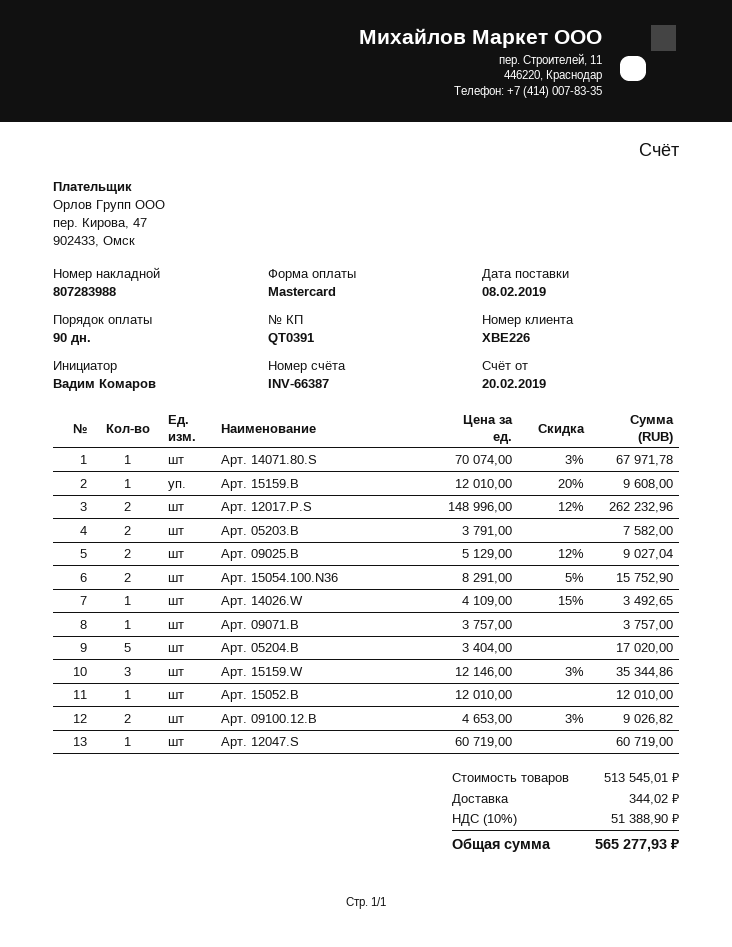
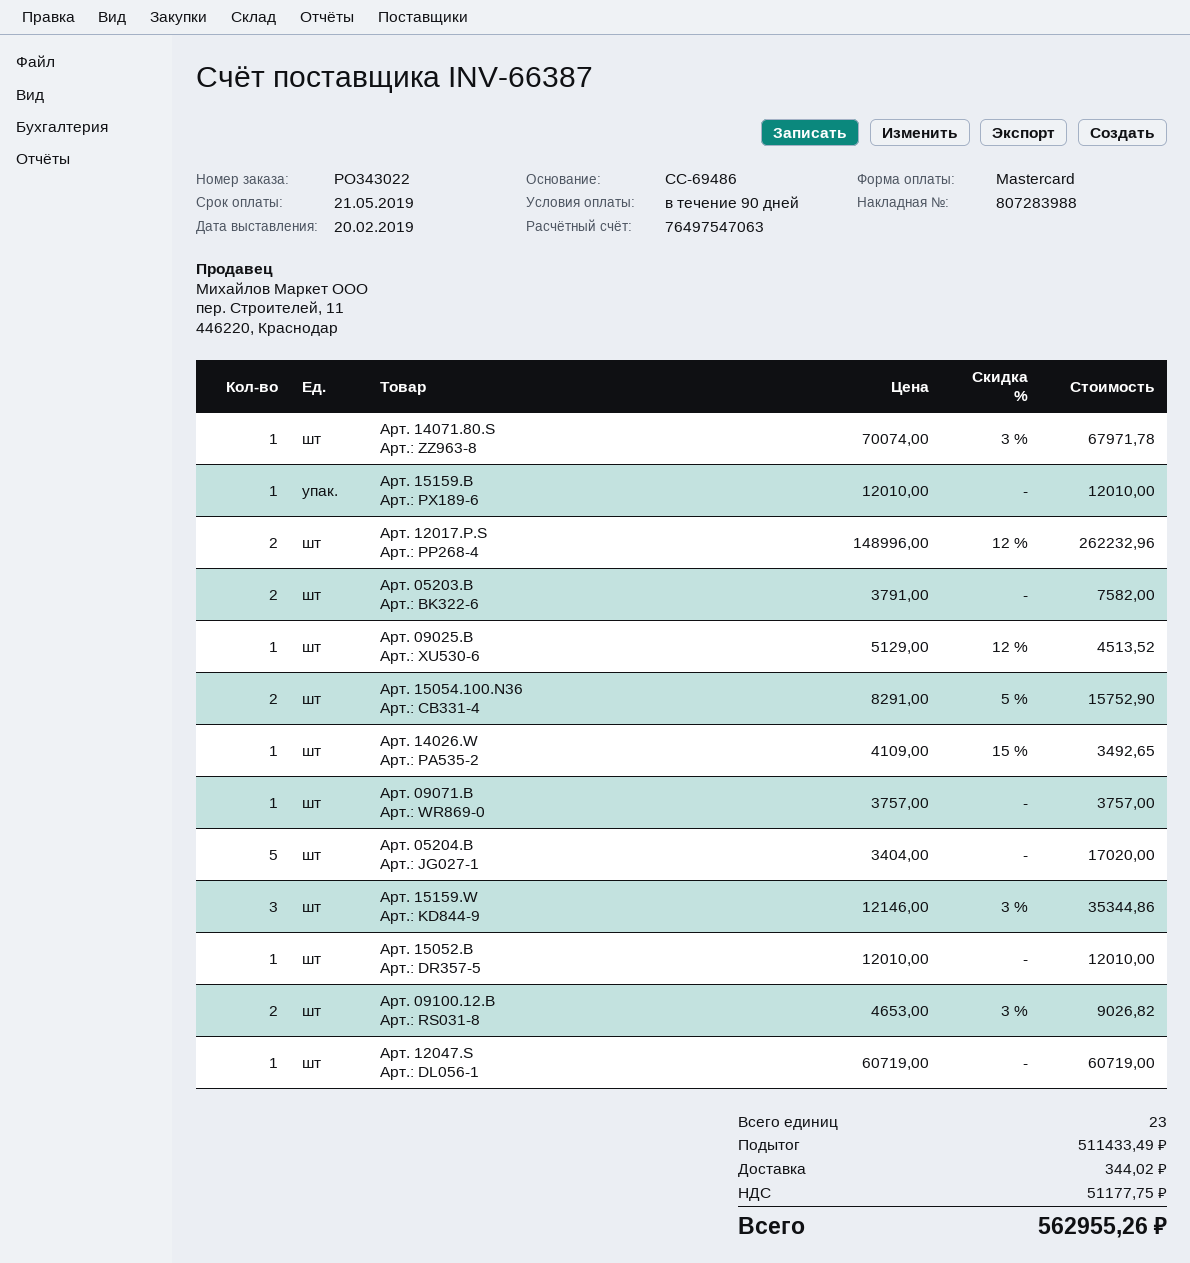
Арт. 15159.B: 1 x 12010.00 - 20% = 9608.00 -> 1 x 12010.00 = 12010.00
Арт. 09025.B: 2 x 5129.00 - 12% = 9027.04 -> 1 x 5129.00 - 12% = 4513.52
subtotal: 513545.01 -> 511433.49
tax: 51388.90 -> 51177.75
total: 565277.93 -> 562955.26

